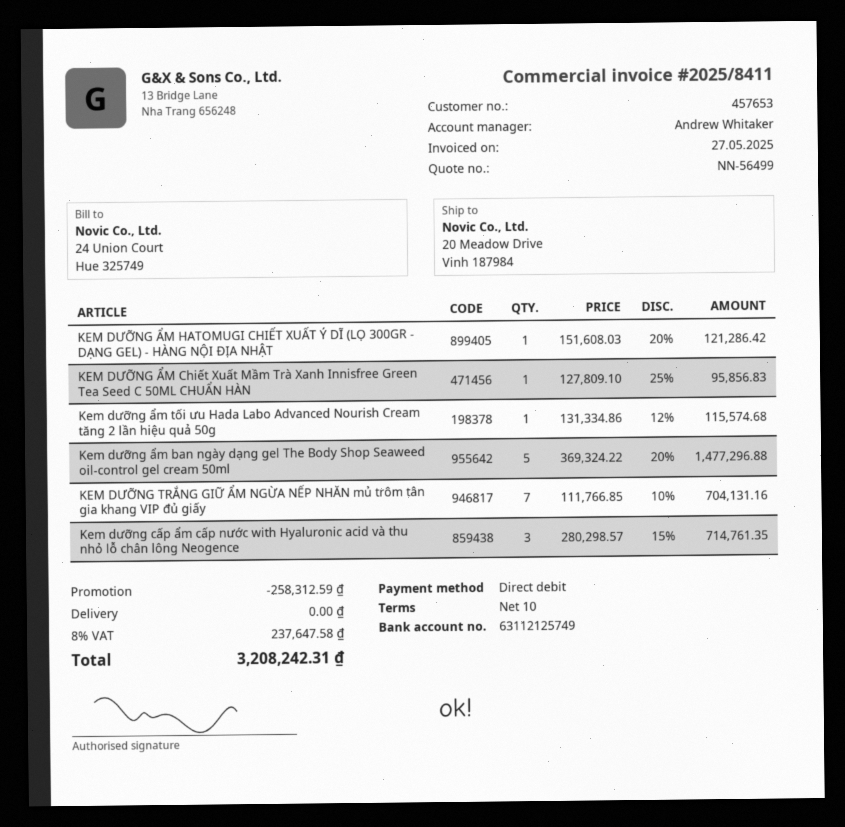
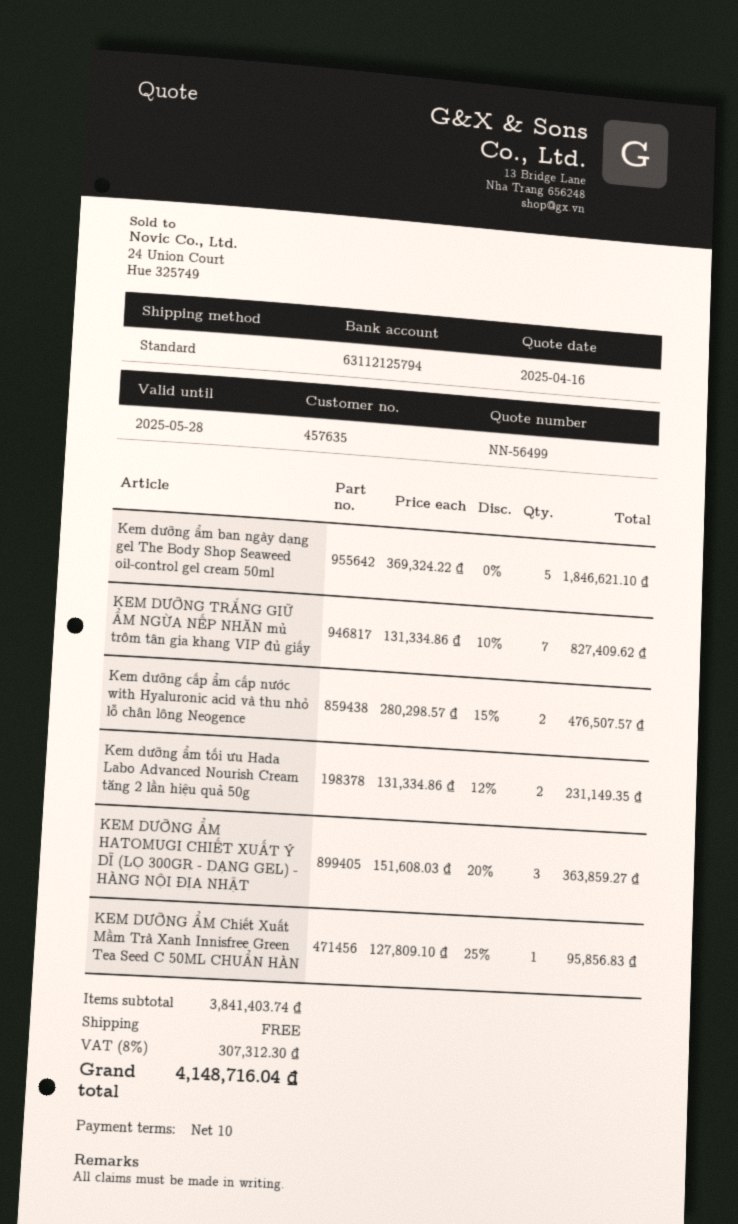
customer number: 457653 -> 457635
bank account: 63112125749 -> 63112125794
KEM DƯỠNG ẨM HATOMUGI CHIẾT XUẤT Ý DĨ (LỌ 300GR - DẠNG GEL) - HÀNG NỘI ĐỊA NHẬT: 1 x 151608.03 - 20% = 121286.42 -> 3 x 151608.03 - 20% = 363859.27
Kem dưỡng ẩm tối ưu Hada Labo Advanced Nourish Cream tăng 2 lần hiệu quả 50g: 1 x 131334.86 - 12% = 115574.68 -> 2 x 131334.86 - 12% = 231149.35
Kem dưỡng ẩm ban ngày dạng gel The Body Shop Seaweed oil-control gel cream 50ml: 5 x 369324.22 - 20% = 1477296.88 -> 5 x 369324.22 = 1846621.10
KEM DƯỠNG TRẮNG GIỮ ẨM NGỪA NẾP NHĂN mủ trôm tân gia khang VIP đủ giấy: 7 x 111766.85 - 10% = 704131.16 -> 7 x 131334.86 - 10% = 827409.62
Kem dưỡng cấp ẩm cấp nước with Hyaluronic acid và thu nhỏ lỗ chân lông Neogence: 3 x 280298.57 - 15% = 714761.35 -> 2 x 280298.57 - 15% = 476507.57
discount: 258312.59 -> none
tax: 8% = 237647.58 -> 8% = 307312.30
total: 3208242.31 -> 4148716.04

